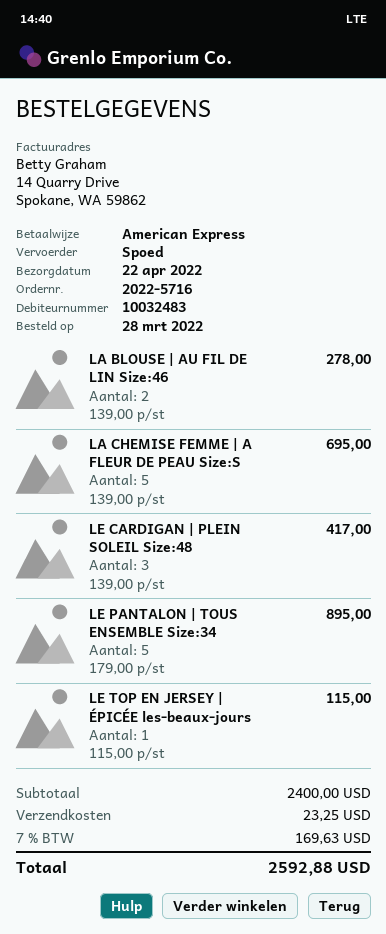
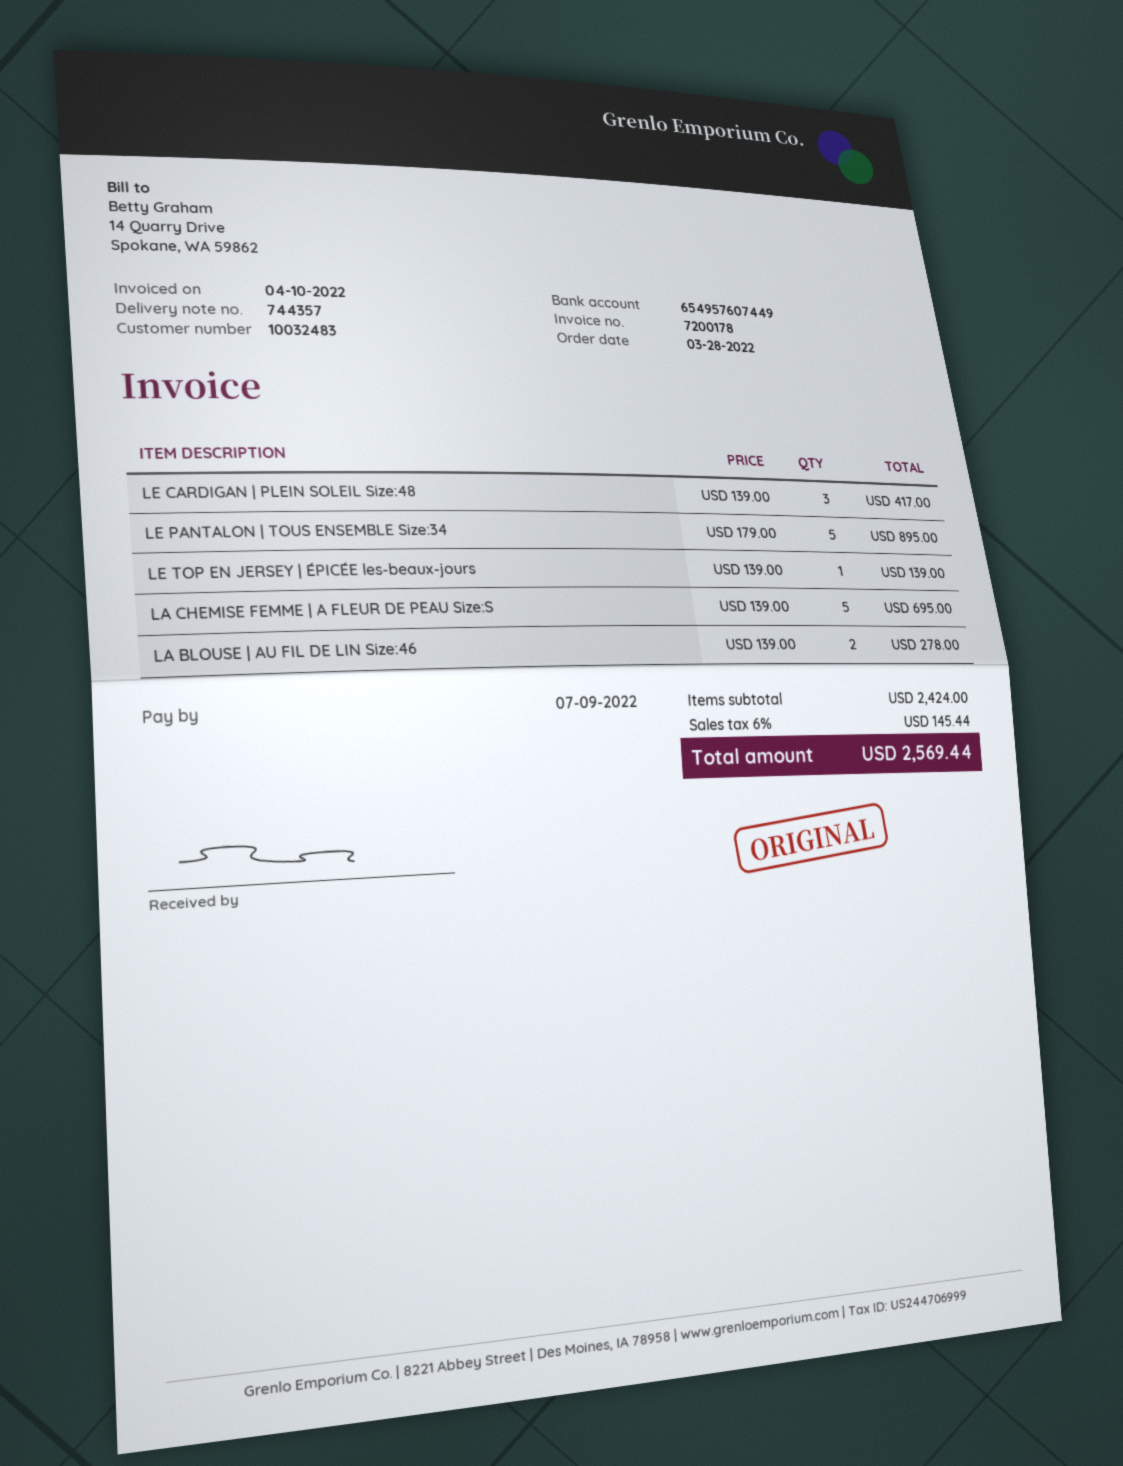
LE TOP EN JERSEY | ÉPICÉE les-beaux-jours: 1 x 115.00 = 115.00 -> 1 x 139.00 = 139.00
subtotal: 2400.00 -> 2424.00
shipping: 23.25 -> none
tax: 7% = 169.63 -> 6% = 145.44
total: 2592.88 -> 2569.44

